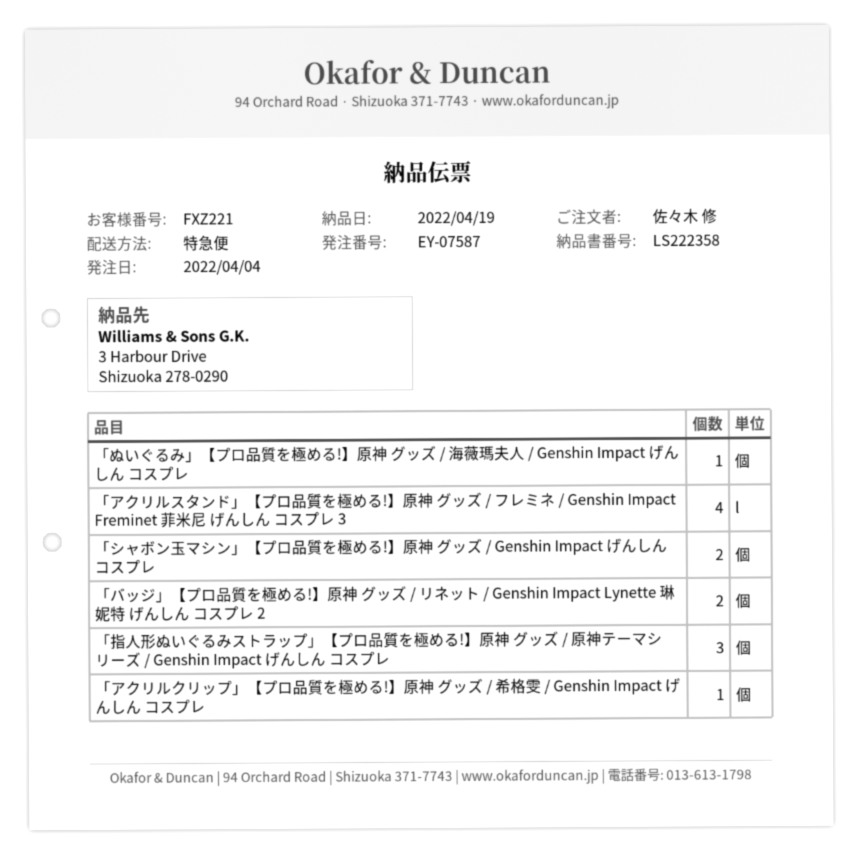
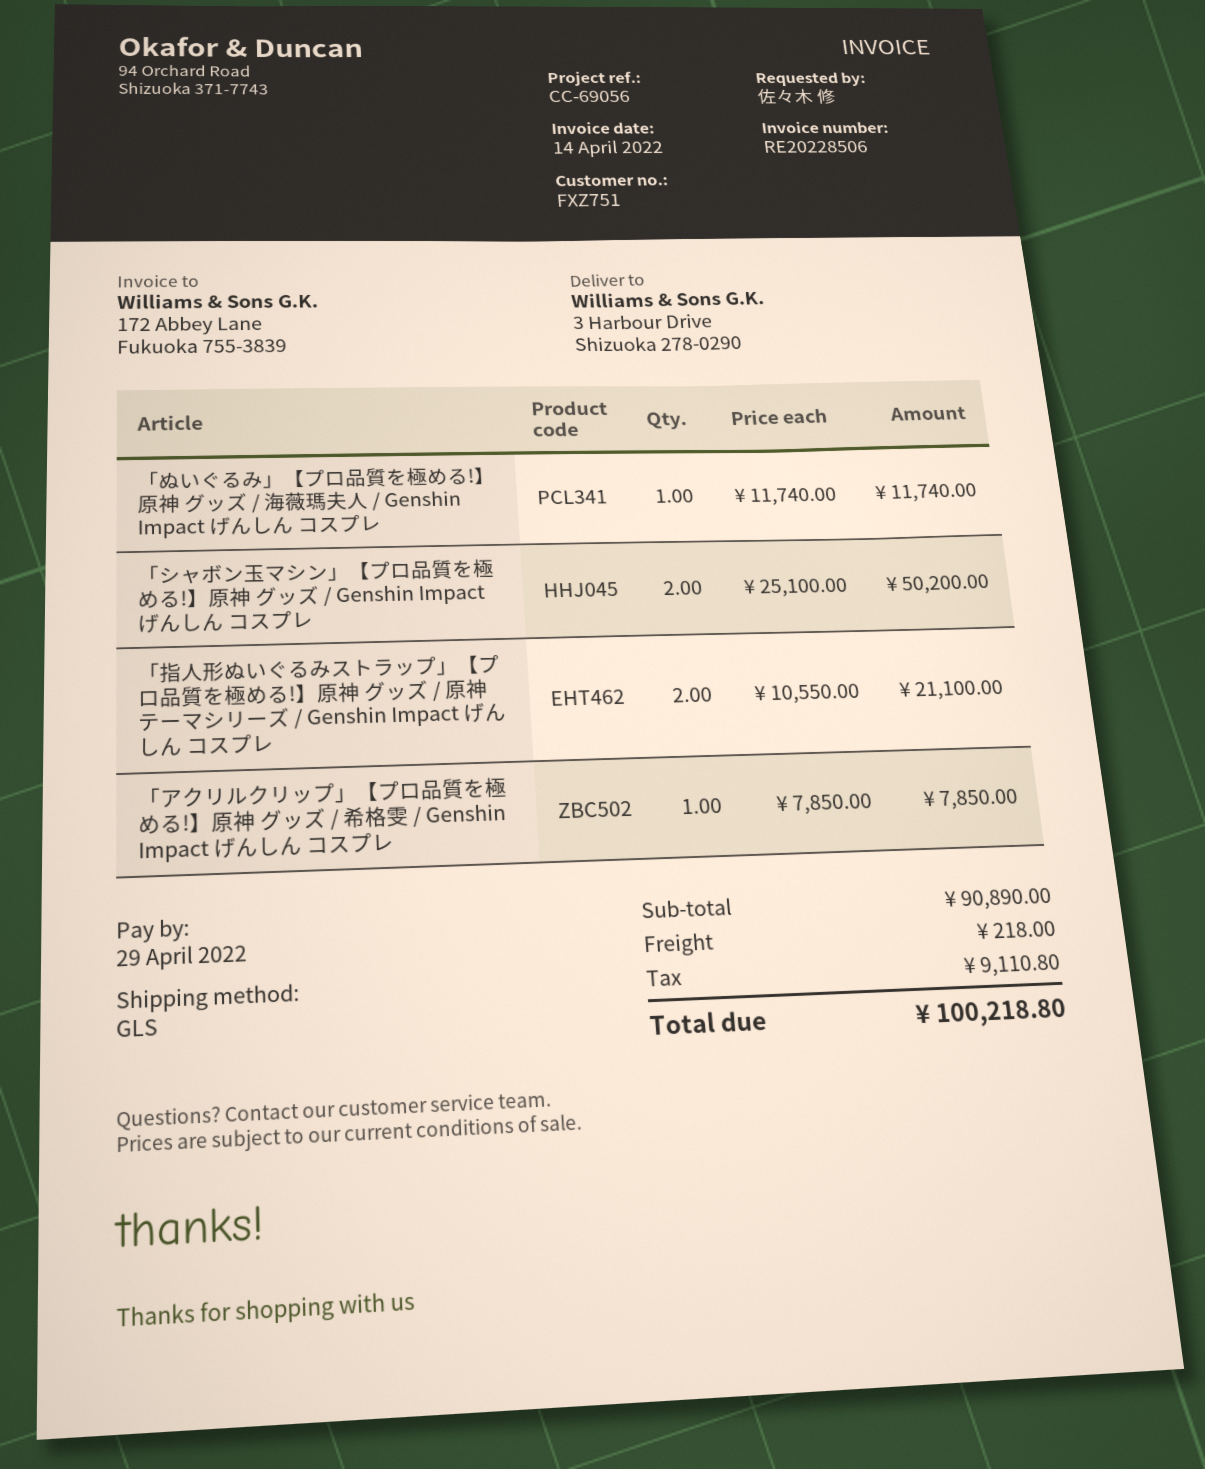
customer number: FXZ221 -> FXZ751
shipping method: express -> GLS
「アクリルスタンド」【プロ品質を極める!】原神 グッズ / フレミネ / Genshin Impact Freminet 菲米尼 げんしん コスプレ 3: 4 -> none
「バッジ」【プロ品質を極める!】原神 グッズ / リネット / Genshin Impact Lynette 琳妮特 げんしん コスプレ 2: 2 -> none
「指人形ぬいぐるみストラップ」【プロ品質を極める!】原神 グッズ / 原神テーマシリーズ / Genshin Impact げんしん コスプレ: 3 -> 2

